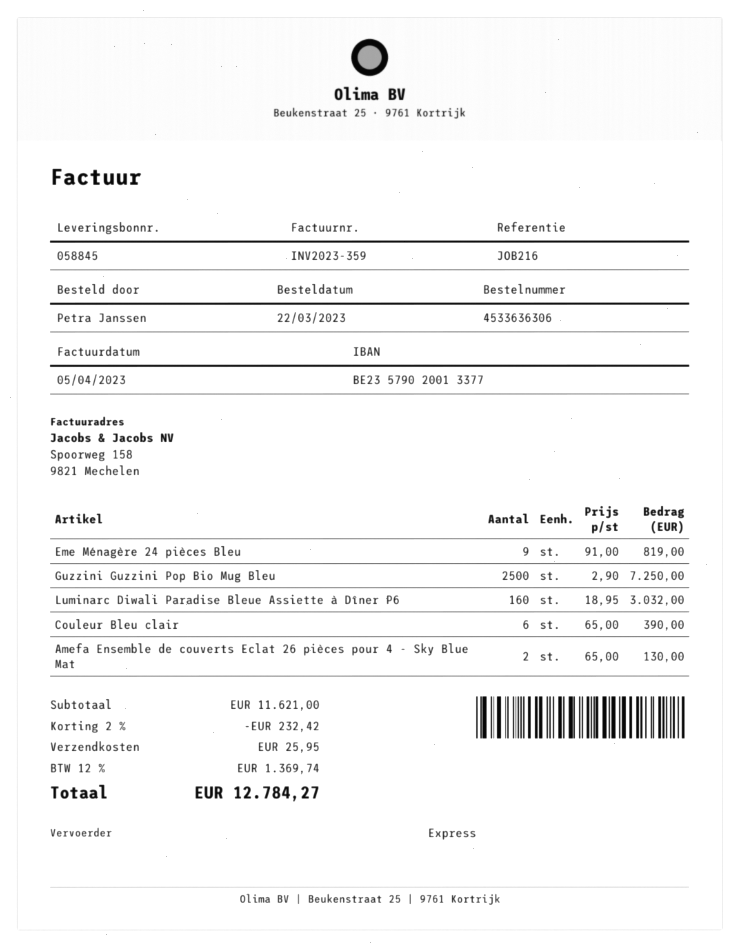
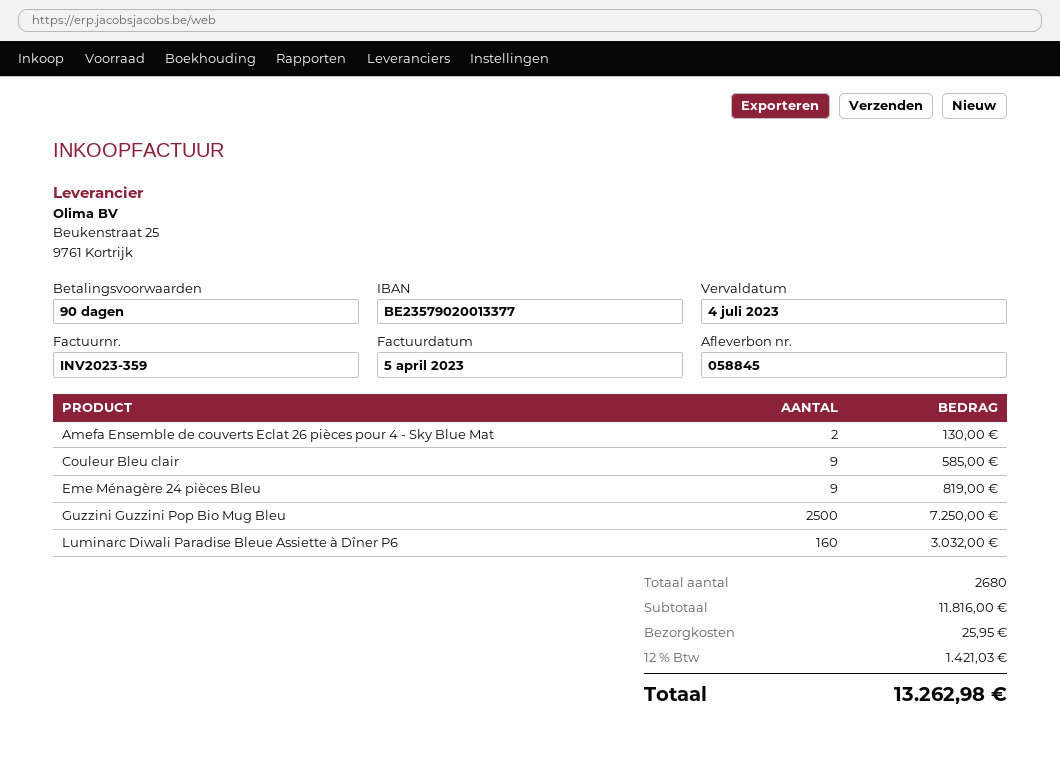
Couleur Bleu clair: 6 for 390.00 -> 9 for 585.00
subtotal: 11621.00 -> 11816.00
discount: 2% = 232.42 -> none
tax: 12% = 1369.74 -> 12% = 1421.03
total: 12784.27 -> 13262.98

